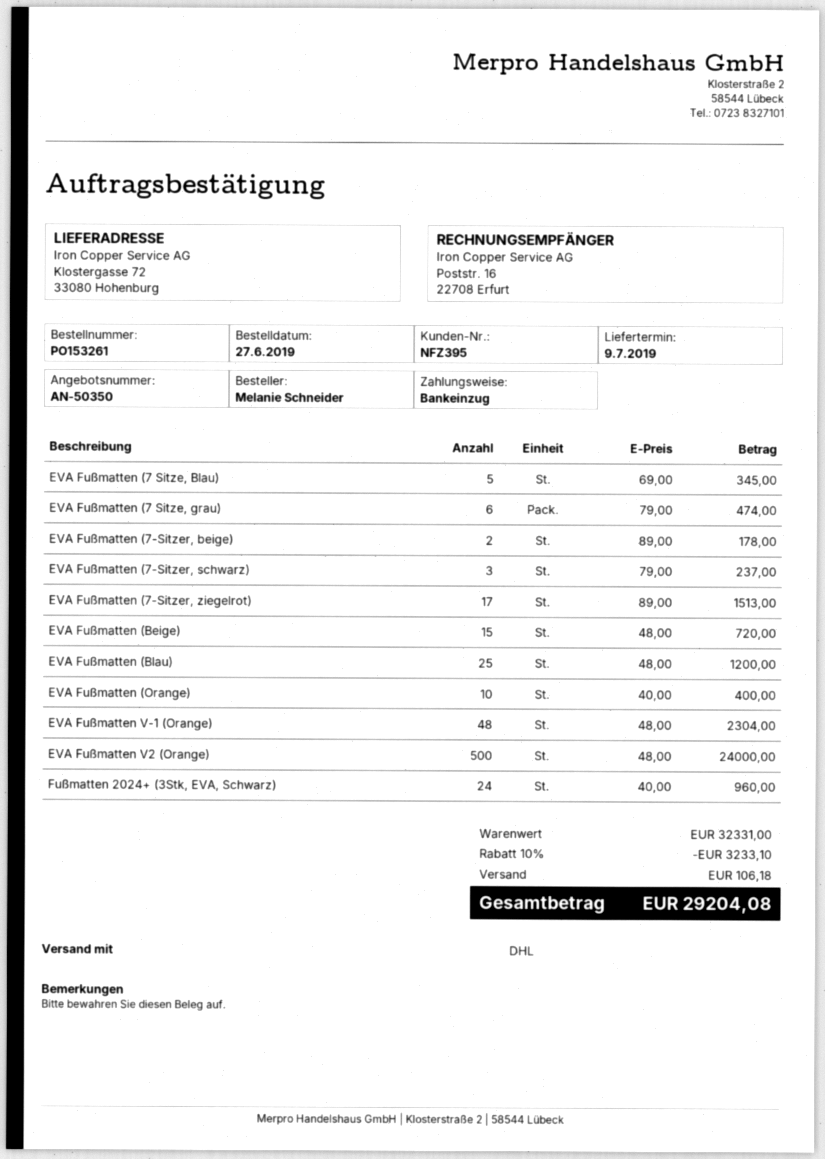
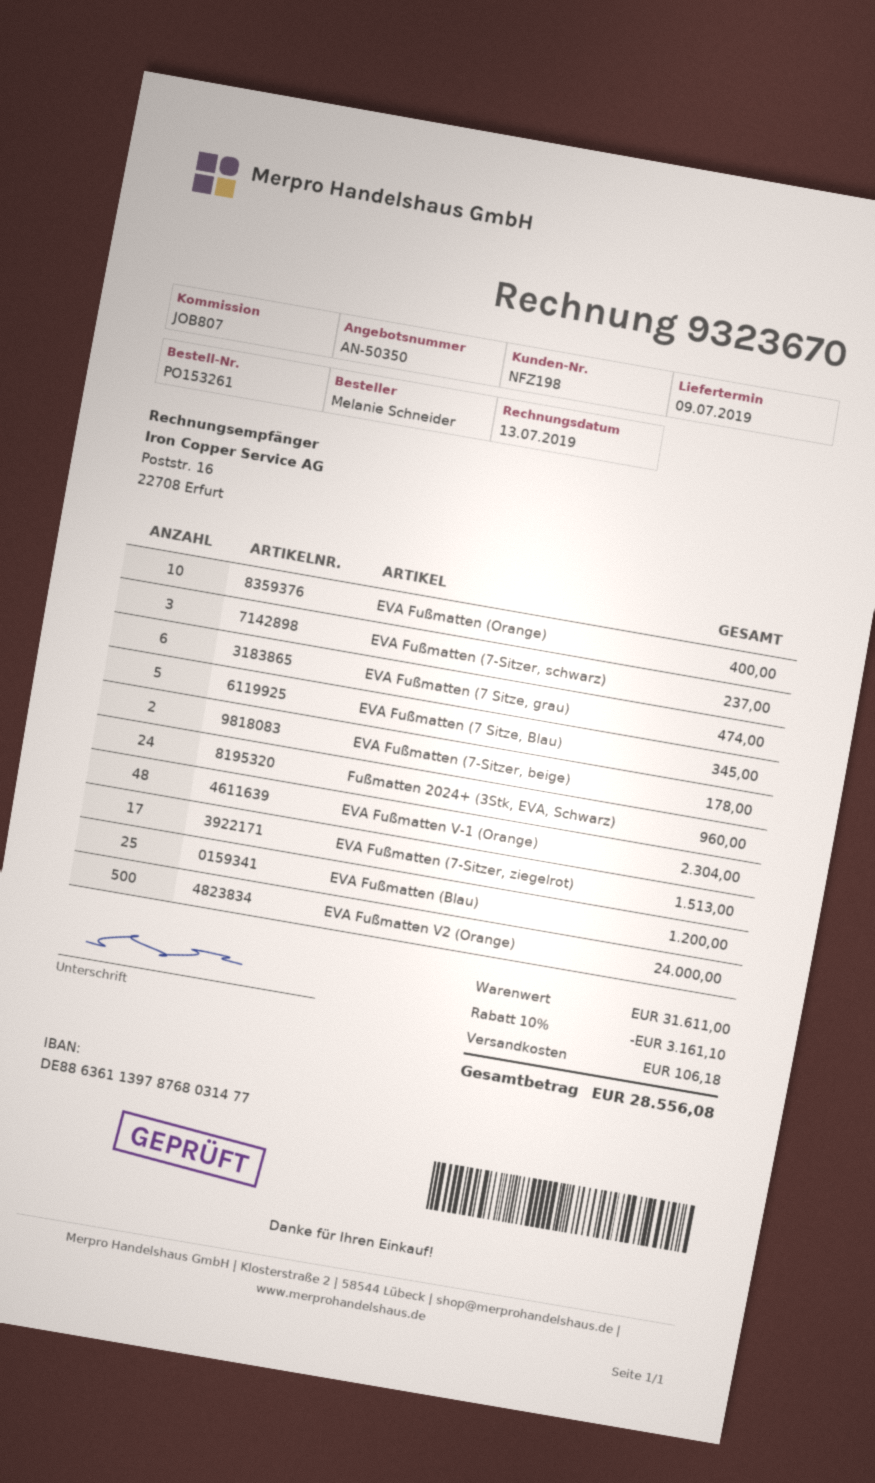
customer number: NFZ395 -> NFZ198
EVA Fußmatten (Beige): 15 for 720.00 -> none
subtotal: 32331.00 -> 31611.00
discount: 10% = 3233.10 -> 10% = 3161.10
total: 29204.08 -> 28556.08

